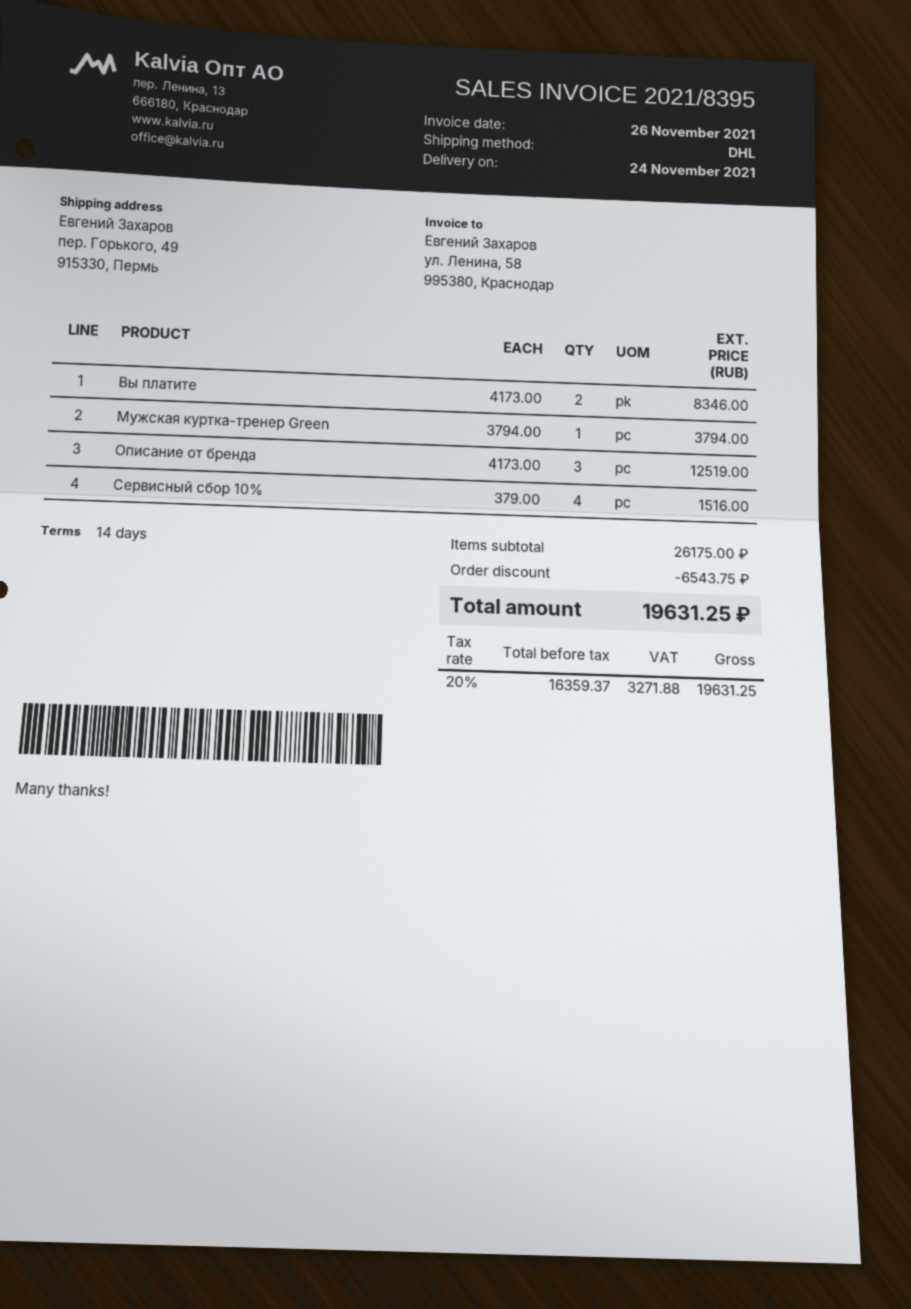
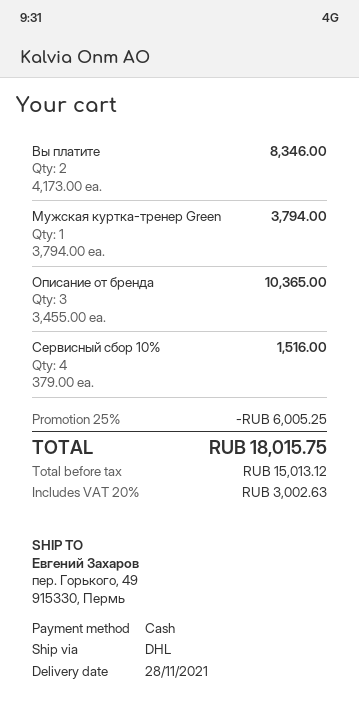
delivery date: 2021-11-24 -> 2021-11-28
Описание от бренда: 3 x 4173.00 = 12519.00 -> 3 x 3455.00 = 10365.00
discount: 6543.75 -> 6005.25
net: 16359.37 -> 15013.12
tax: 20% = 3271.88 -> 20% = 3002.63
total: 19631.25 -> 18015.75

